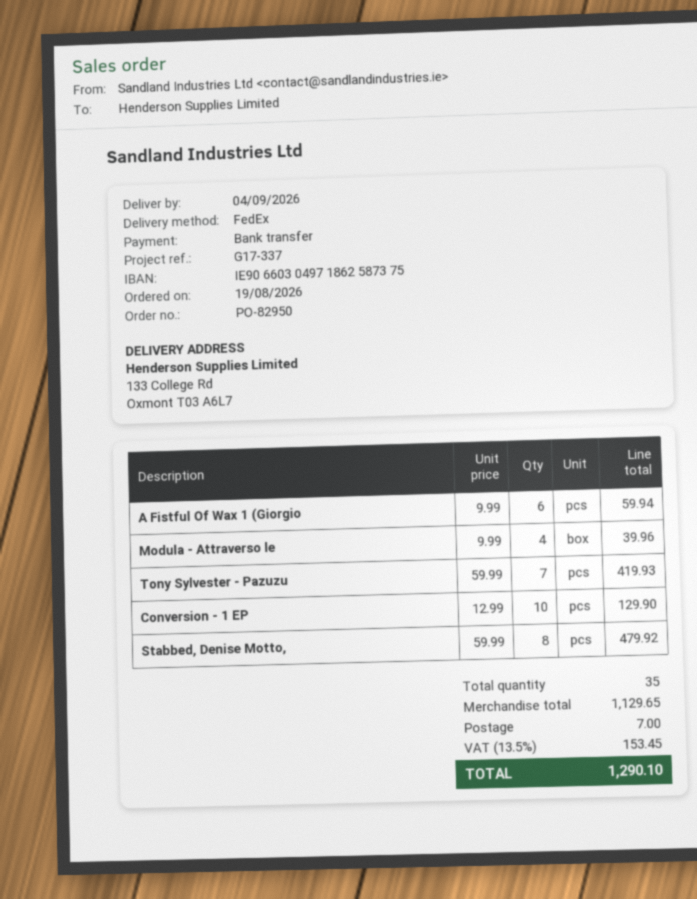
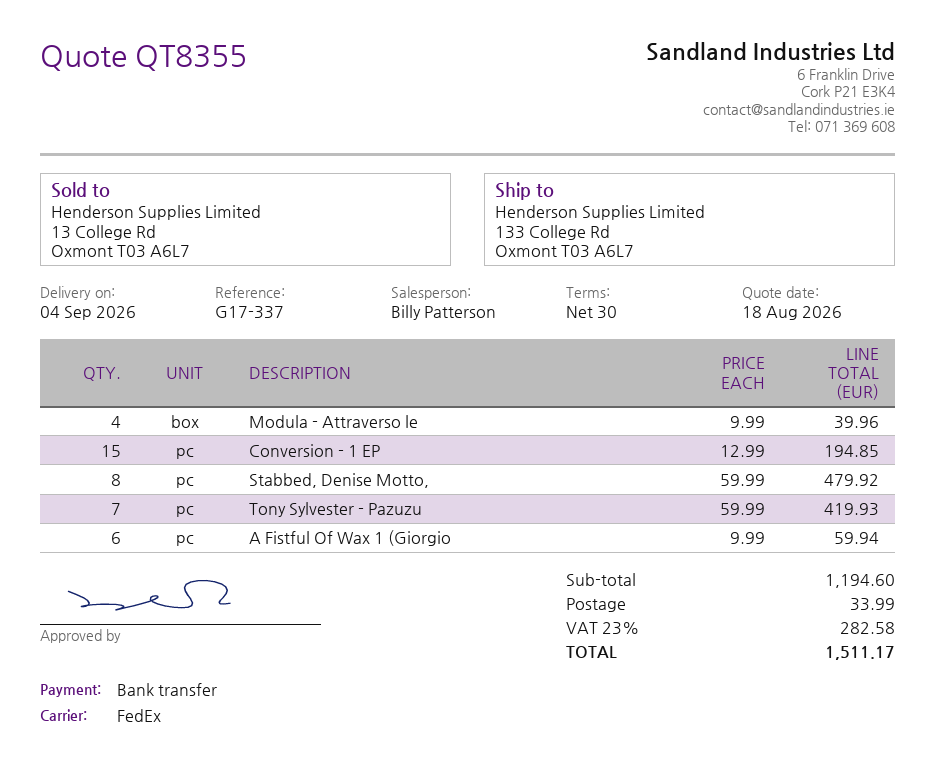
Conversion - 1 EP: 10 x 12.99 = 129.90 -> 15 x 12.99 = 194.85
subtotal: 1129.65 -> 1194.60
shipping: 7.00 -> 33.99
tax: 13.5% = 153.45 -> 23% = 282.58
total: 1290.10 -> 1511.17

